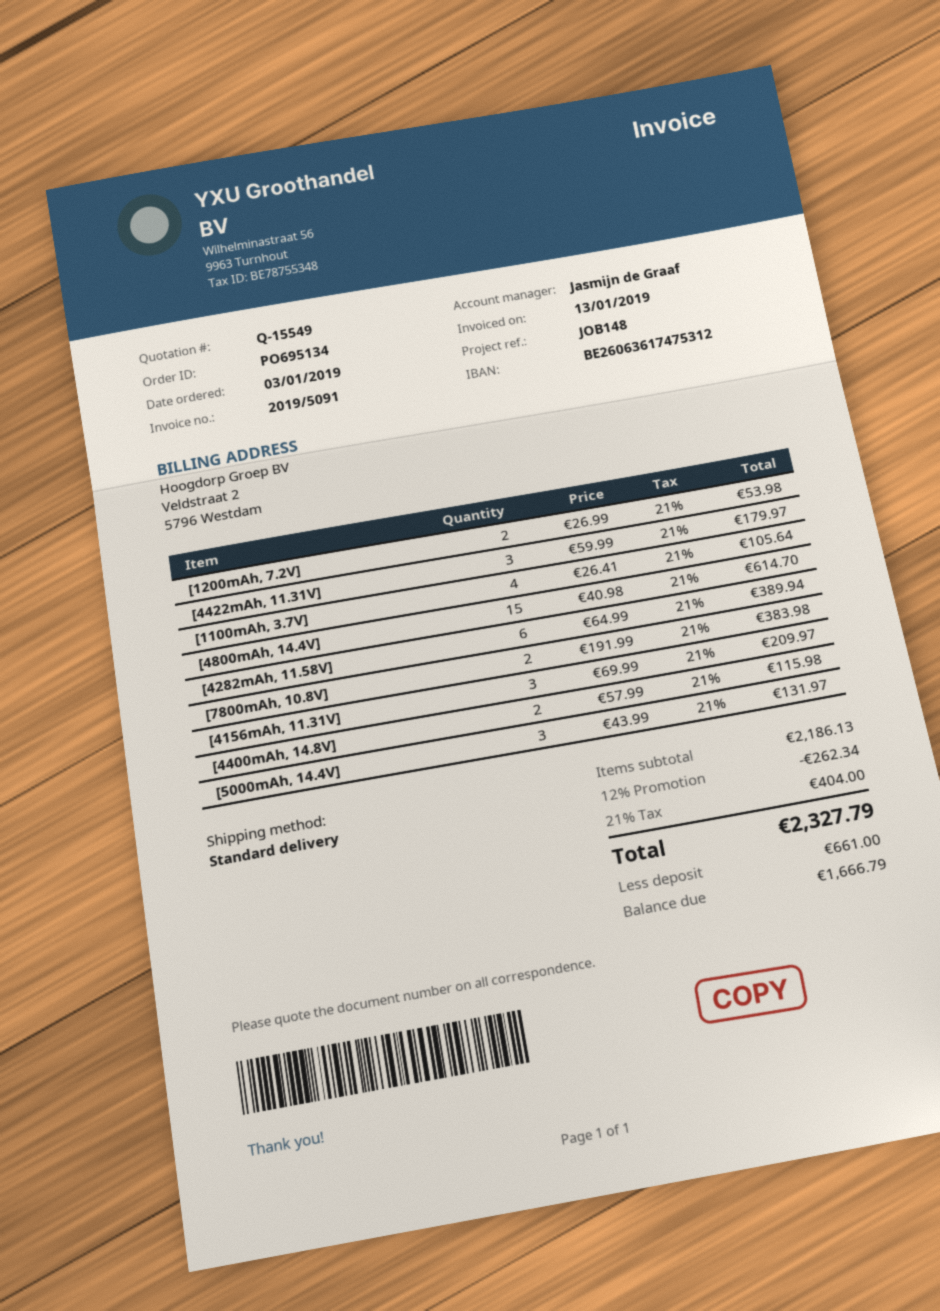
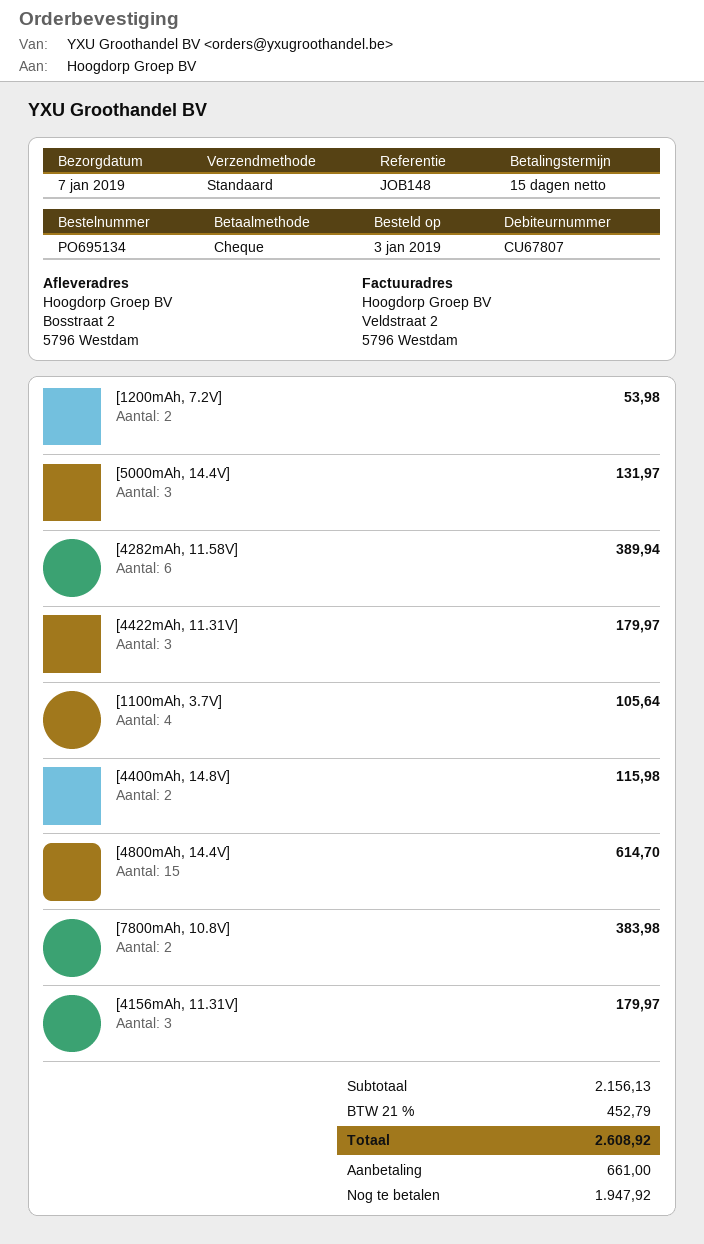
[4156mAh, 11.31V]: 3 for 209.97 -> 3 for 179.97
subtotal: 2186.13 -> 2156.13
discount: 12% = 262.34 -> none
tax: 21% = 404.00 -> 21% = 452.79
total: 2327.79 -> 2608.92
balance: 1666.79 -> 1947.92

